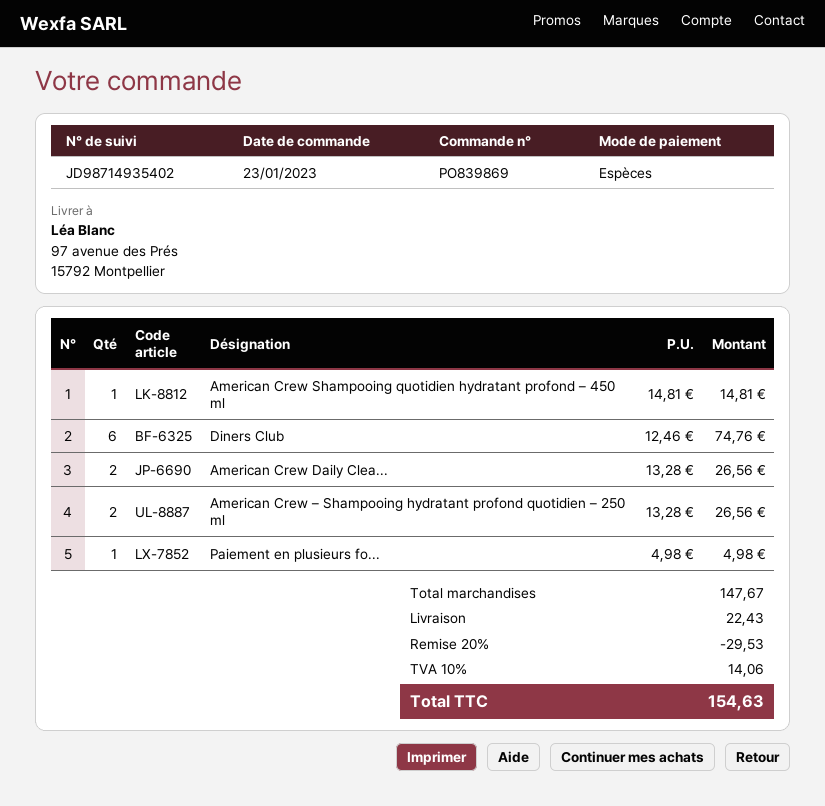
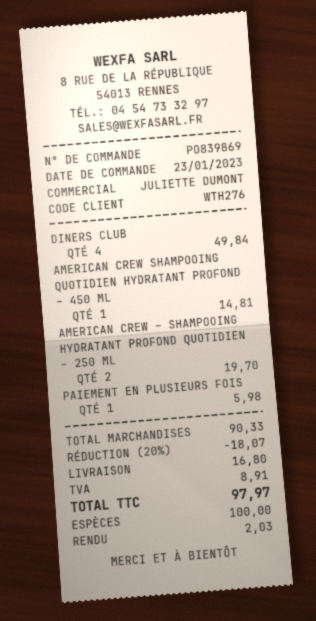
Diners Club: 6 for 74.76 -> 4 for 49.84
American Crew Daily Clea...: 2 for 26.56 -> none
American Crew – Shampooing hydratant profond quotidien – 250 ml: 2 for 26.56 -> 2 for 19.70
Paiement en plusieurs fo...: 1 for 4.98 -> 1 for 5.98
subtotal: 147.67 -> 90.33
discount: 20% = 29.53 -> 20% = 18.07
shipping: 22.43 -> 16.80
tax: 14.06 -> 8.91
total: 154.63 -> 97.97

